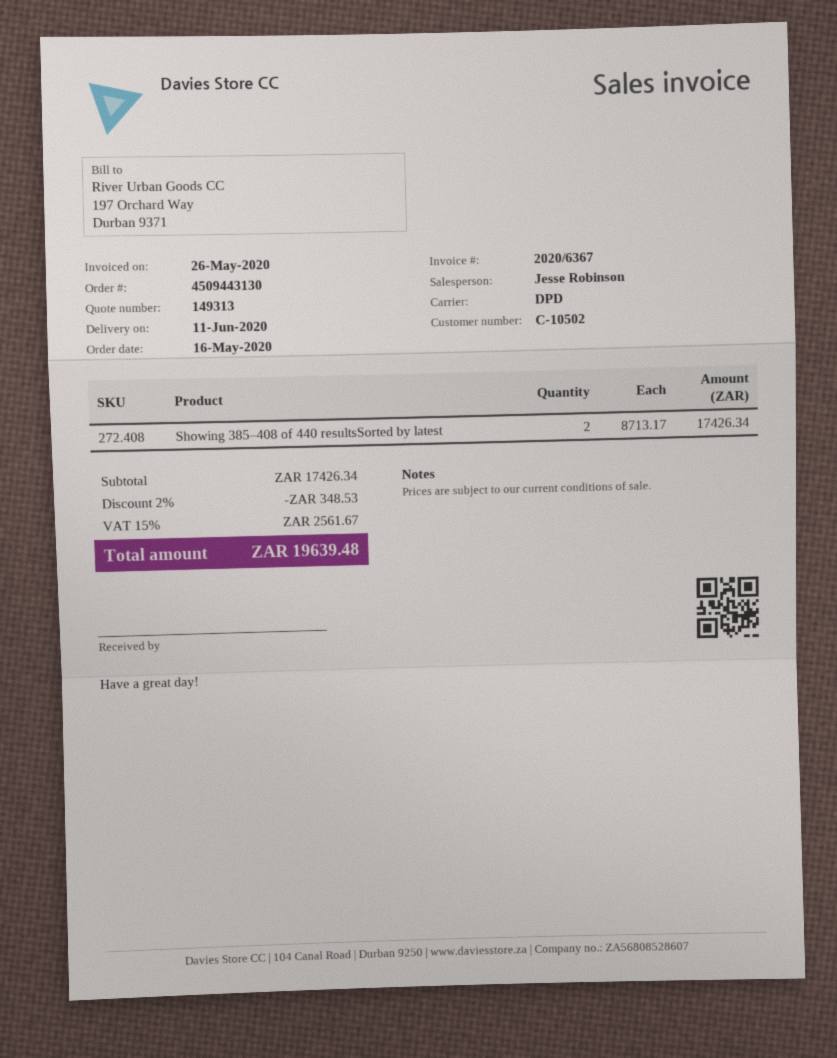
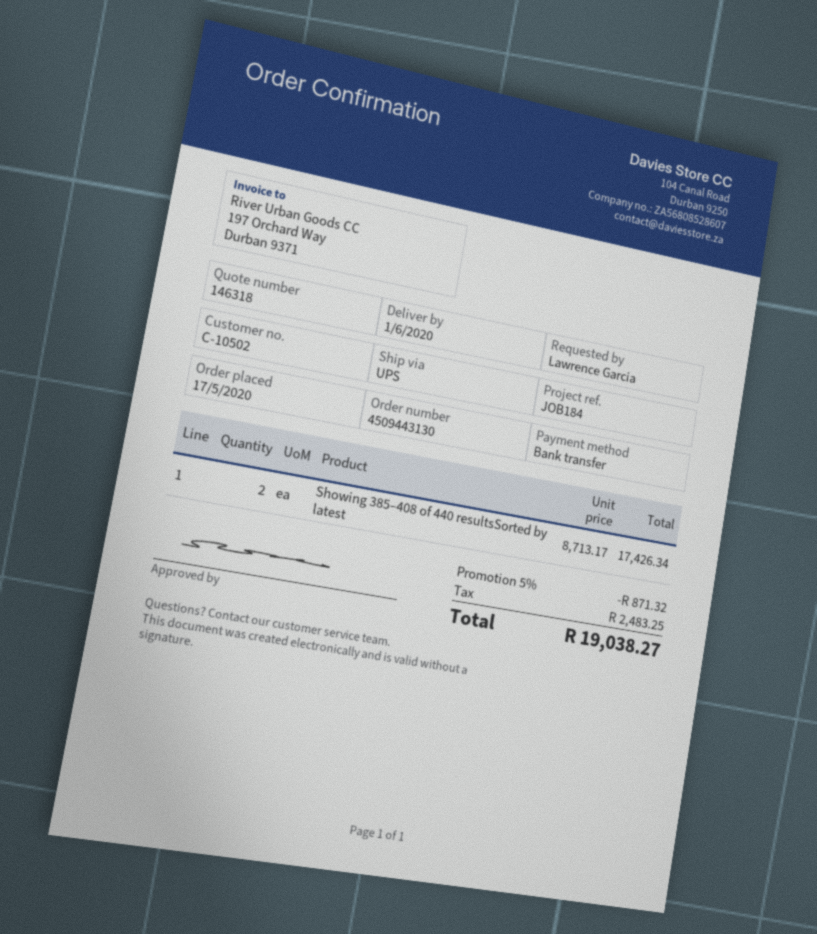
quote number: 149313 -> 146318
order date: 2020-05-16 -> 2020-05-17
delivery date: 2020-06-11 -> 2020-06-01
shipping method: DPD -> UPS
discount: 2% = 348.53 -> 5% = 871.32
tax: 2561.67 -> 2483.25
total: 19639.48 -> 19038.27

